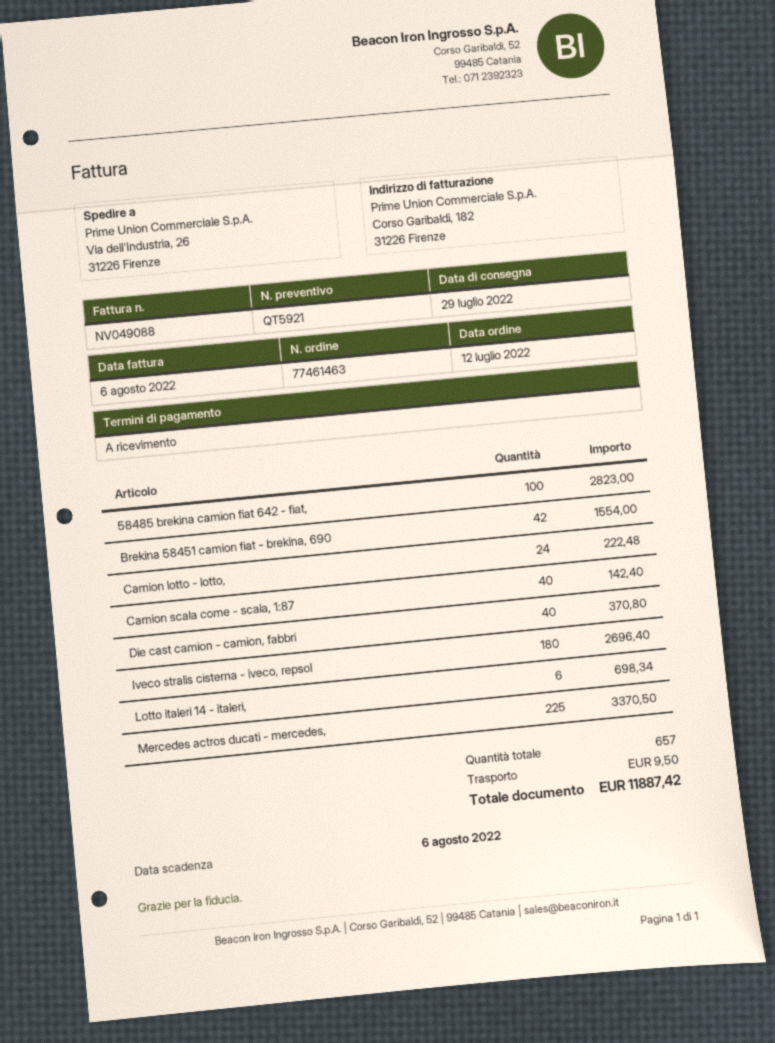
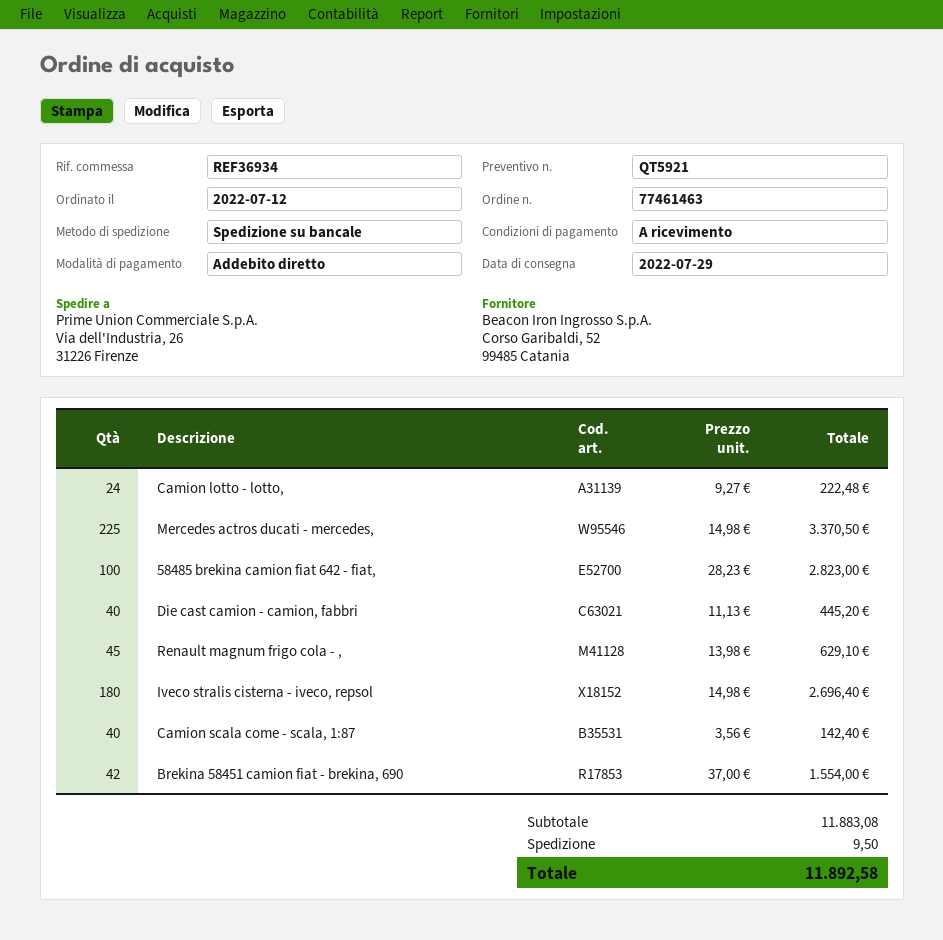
Die cast camion - camion, fabbri: 40 for 370.80 -> 40 for 445.20
Lotto italeri 14 - italeri,: 6 for 698.34 -> none
Renault magnum frigo cola - ,: none -> 45 for 629.10
total: 11887.42 -> 11892.58

